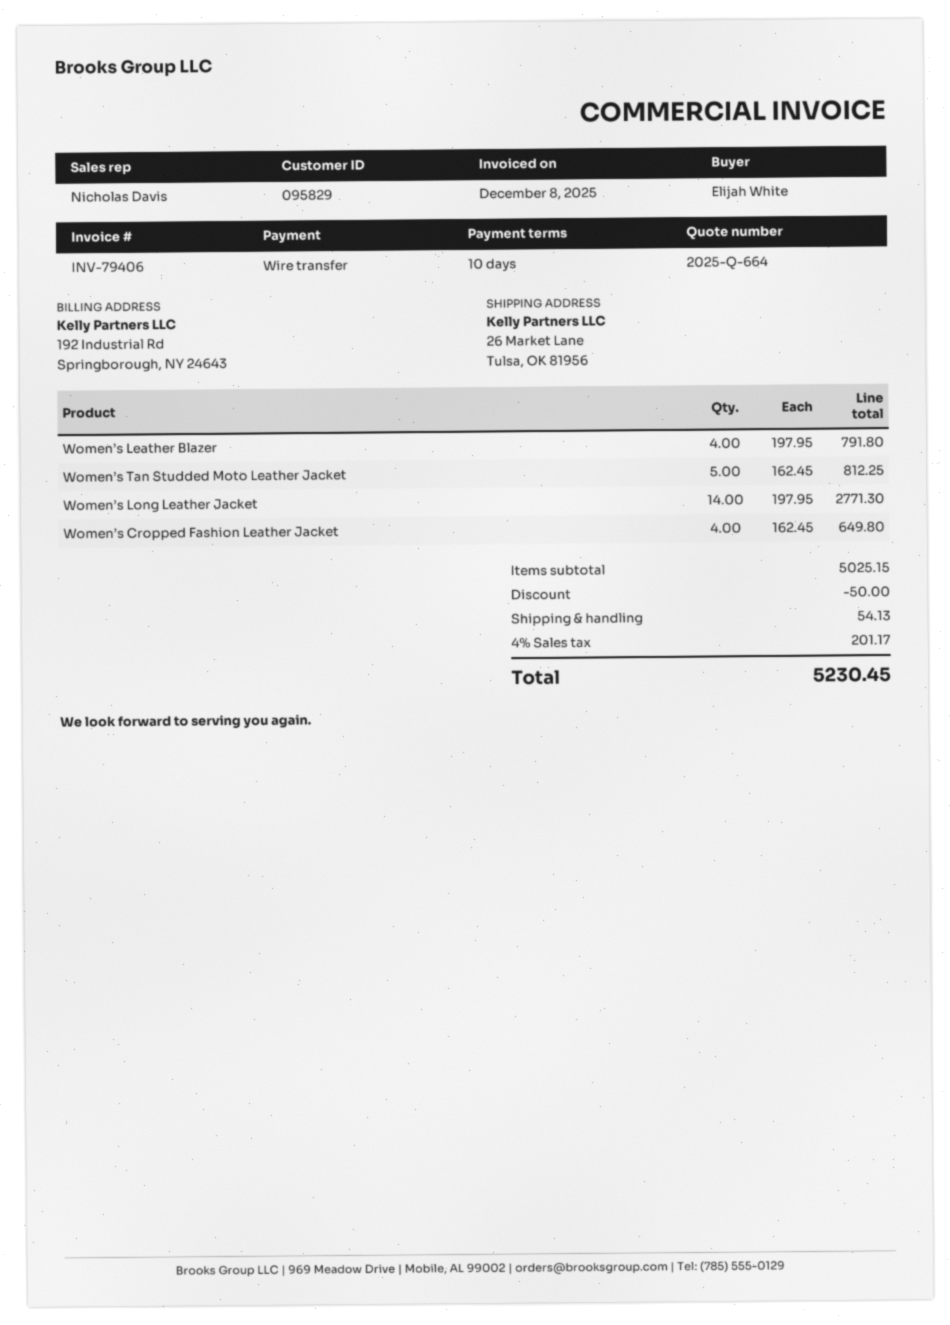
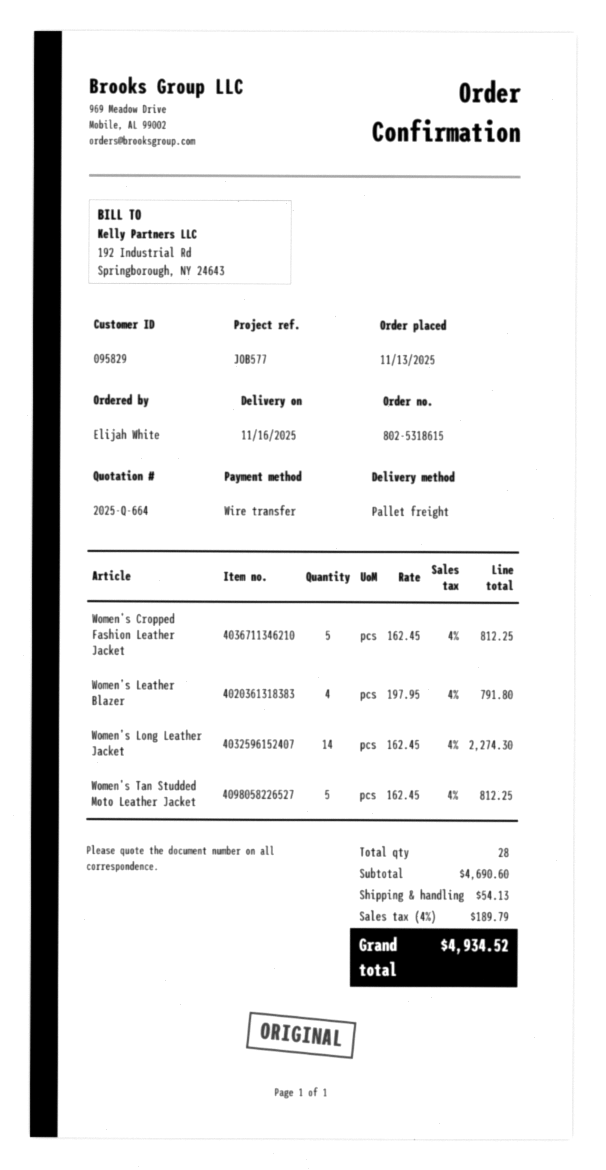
Women’s Long Leather Jacket: 14 x 197.95 = 2771.30 -> 14 x 162.45 = 2274.30
Women’s Cropped Fashion Leather Jacket: 4 x 162.45 = 649.80 -> 5 x 162.45 = 812.25
subtotal: 5025.15 -> 4690.60
discount: 50.00 -> none
tax: 4% = 201.17 -> 4% = 189.79
total: 5230.45 -> 4934.52

